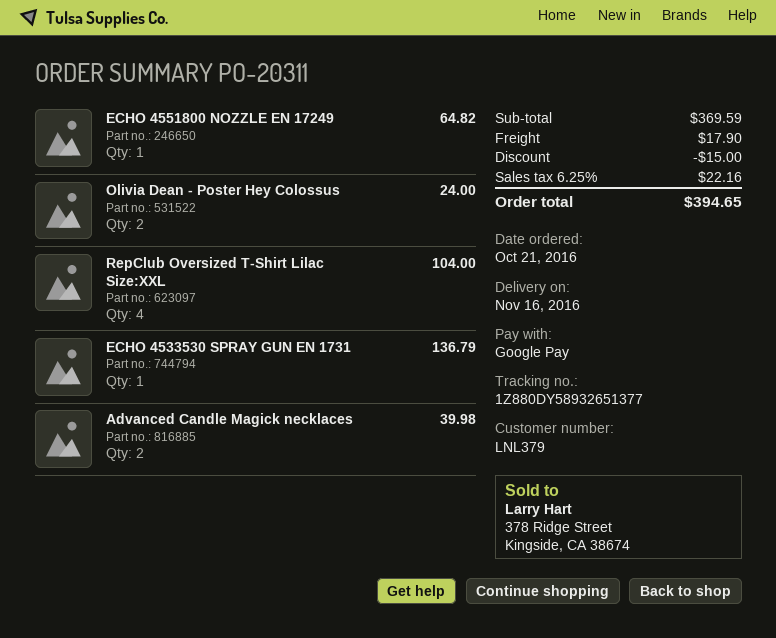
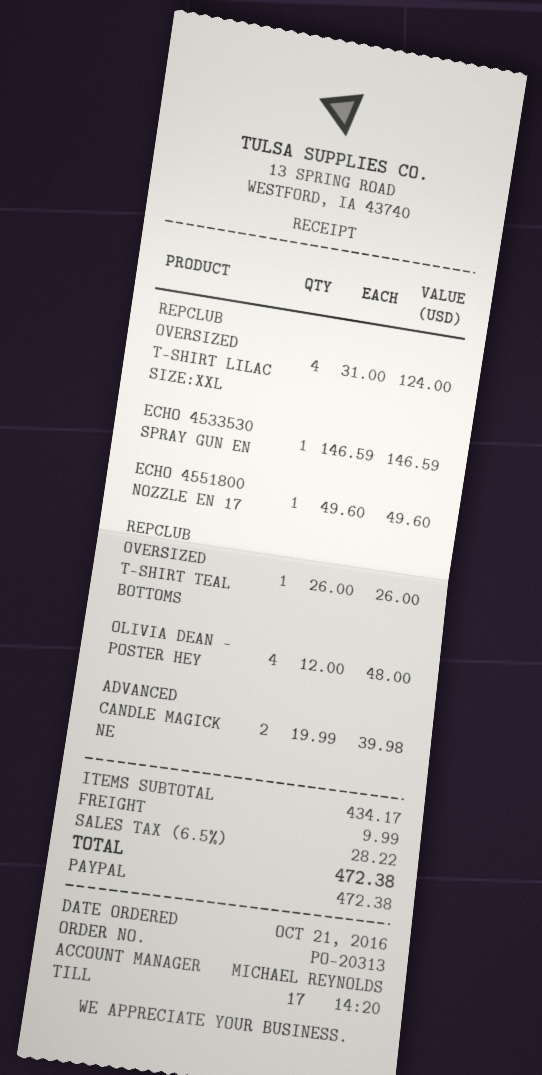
order number: PO-20311 -> PO-20313
payment method: Google Pay -> PayPal
ECHO 4551800 NOZZLE EN 17249: 1 for 64.82 -> 1 for 49.60
Olivia Dean - Poster Hey Colossus: 2 for 24.00 -> 4 for 48.00
RepClub Oversized T-Shirt Lilac Size:XXL: 4 for 104.00 -> 4 for 124.00
ECHO 4533530 SPRAY GUN EN 1731: 1 for 136.79 -> 1 for 146.59
REPCLUB OVERSIZED T-SHIRT TEAL BOTTOMS: none -> 1 for 26.00
subtotal: 369.59 -> 434.17
discount: 15.00 -> none
shipping: 17.90 -> 9.99
tax: 6.25% = 22.16 -> 6.5% = 28.22
total: 394.65 -> 472.38

